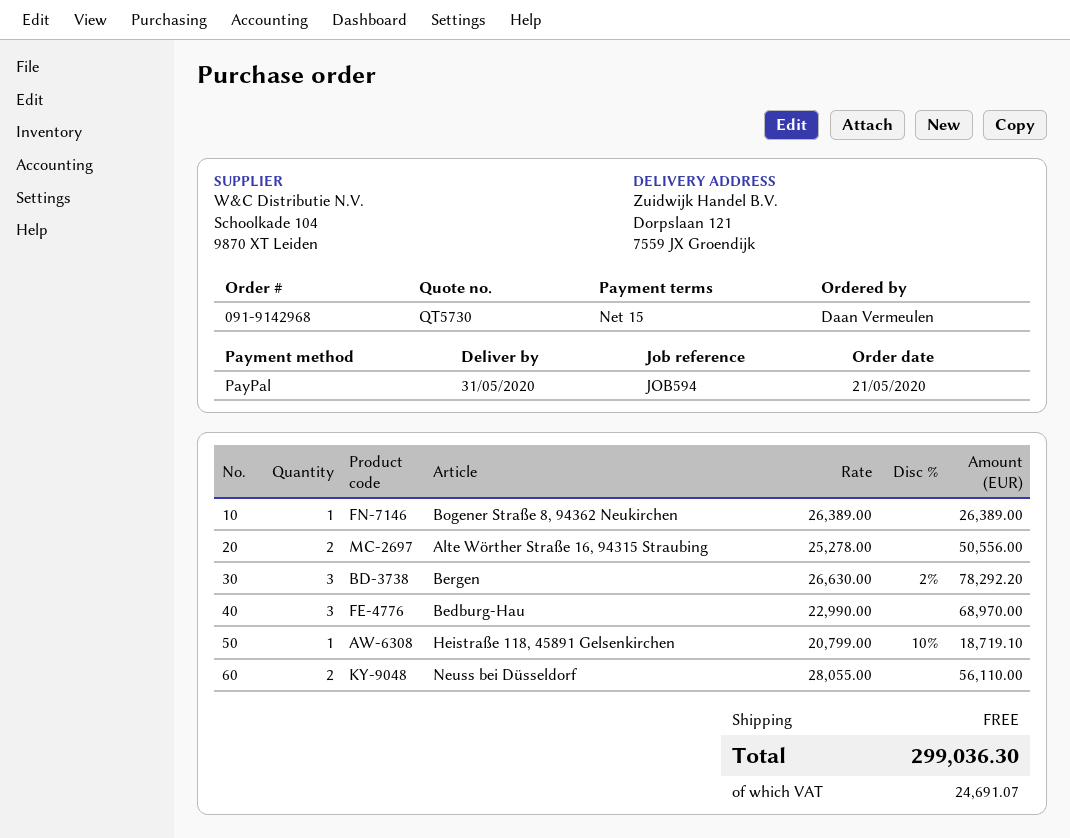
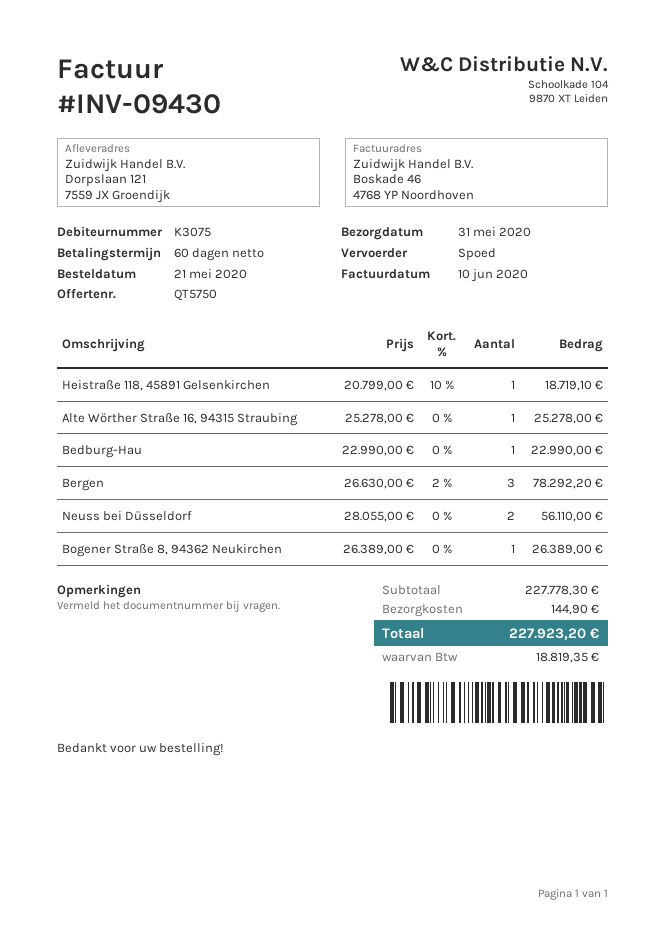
quote number: QT5730 -> QT5750
payment terms: 15 days -> 60 days
Alte Wörther Straße 16, 94315 Straubing: 2 x 25278.00 = 50556.00 -> 1 x 25278.00 = 25278.00
Bedburg-Hau: 3 x 22990.00 = 68970.00 -> 1 x 22990.00 = 22990.00
shipping: 0.00 -> 144.90
tax: 24691.07 -> 18819.35
total: 299036.30 -> 227923.20

